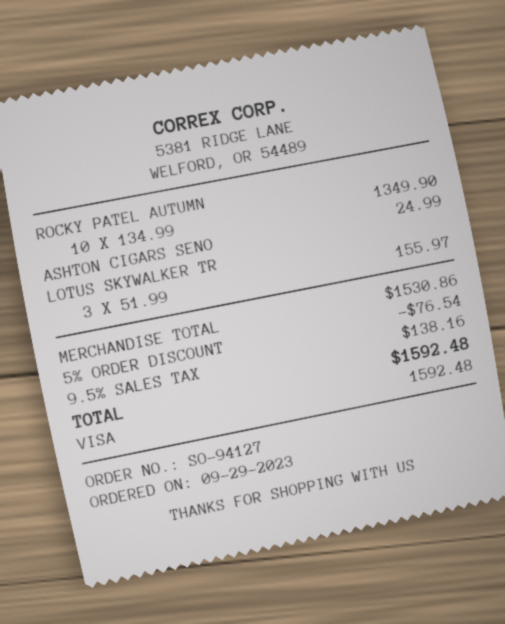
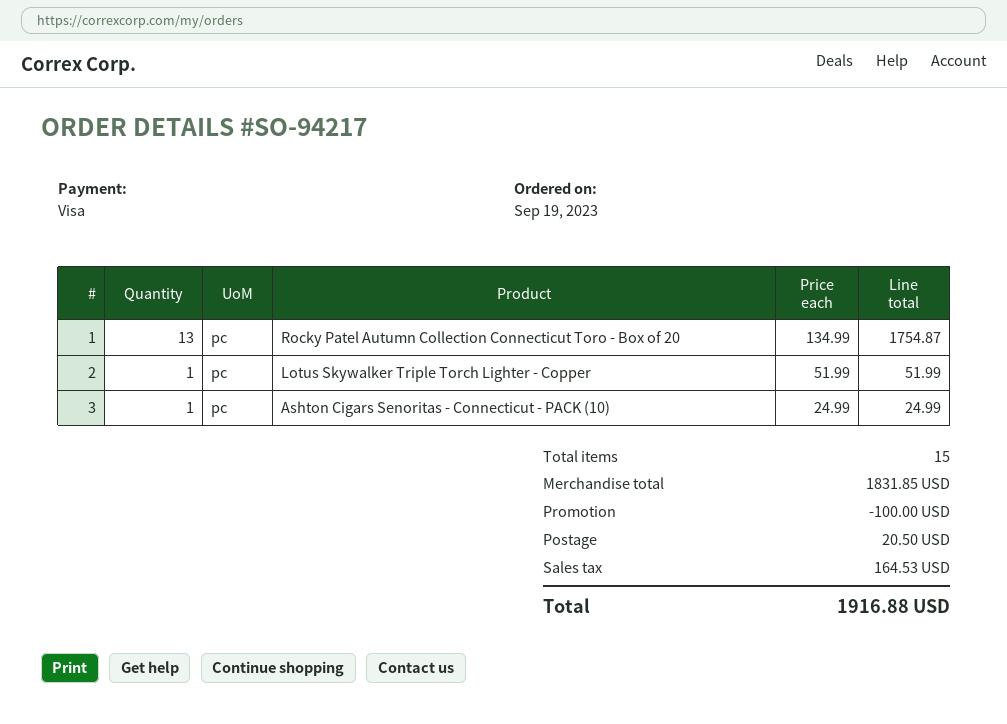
order number: SO-94127 -> SO-94217
order date: 2023-09-29 -> 2023-09-19
ROCKY PATEL AUTUMN: 10 x 134.99 = 1349.90 -> 13 x 134.99 = 1754.87
LOTUS SKYWALKER TR: 3 x 51.99 = 155.97 -> 1 x 51.99 = 51.99
subtotal: 1530.86 -> 1831.85
discount: 76.54 -> 100.00
shipping: none -> 20.50
tax: 138.16 -> 164.53
total: 1592.48 -> 1916.88

